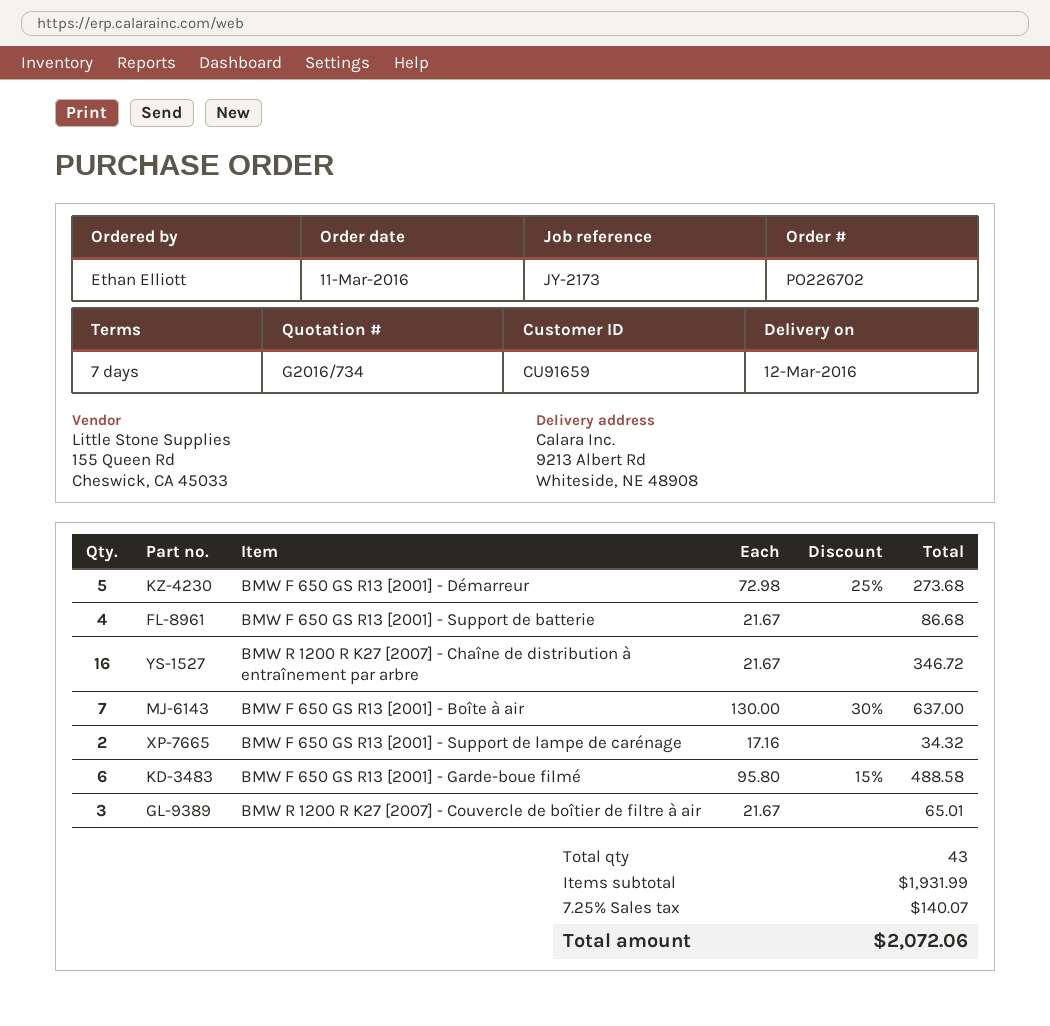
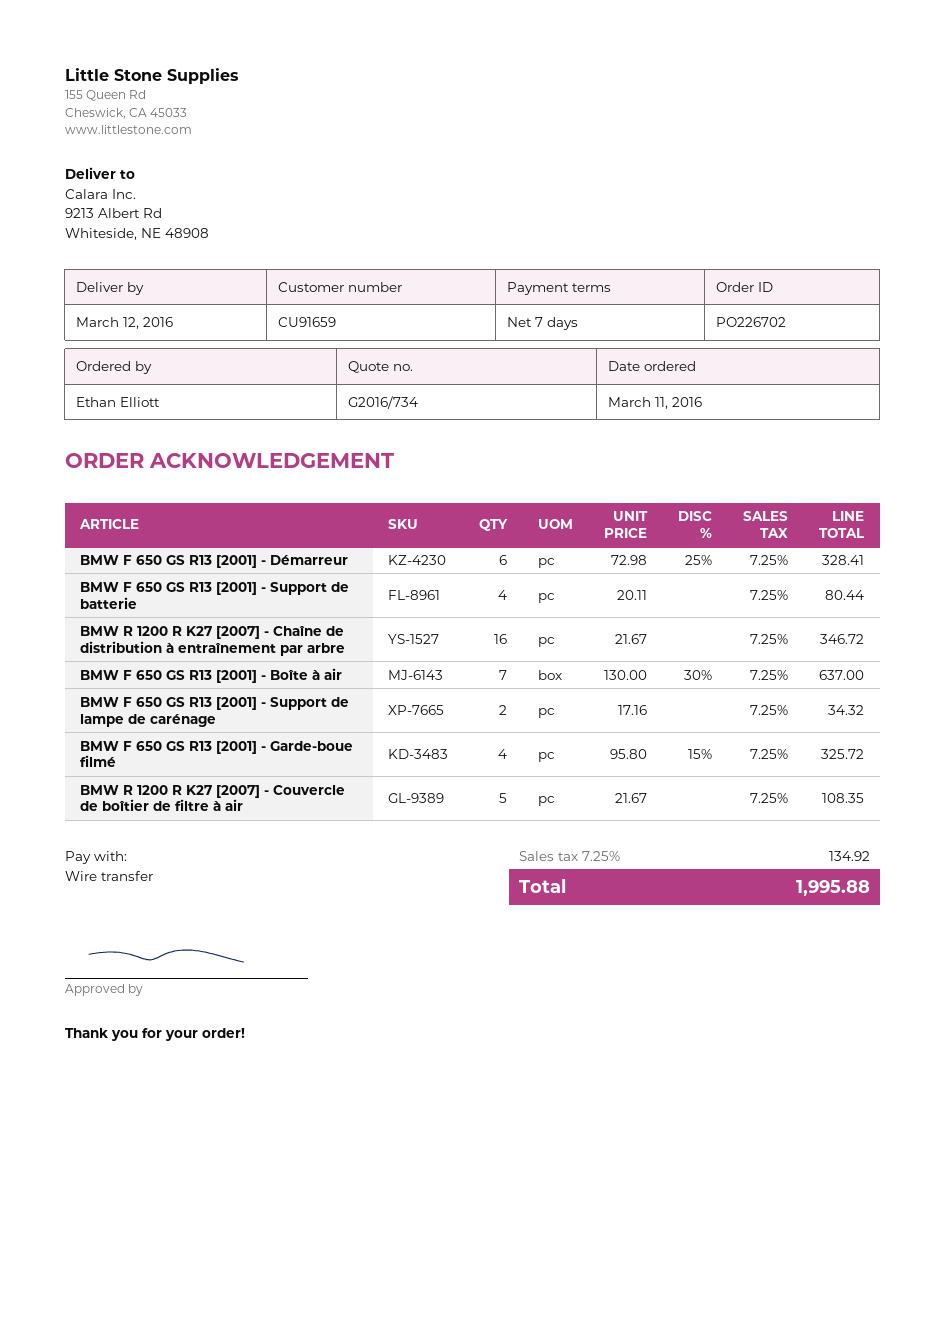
BMW F 650 GS R13 [2001] - Démarreur: 5 x 72.98 - 25% = 273.68 -> 6 x 72.98 - 25% = 328.41
BMW F 650 GS R13 [2001] - Support de batterie: 4 x 21.67 = 86.68 -> 4 x 20.11 = 80.44
BMW F 650 GS R13 [2001] - Garde-boue filmé: 6 x 95.80 - 15% = 488.58 -> 4 x 95.80 - 15% = 325.72
BMW R 1200 R K27 [2007] - Couvercle de boîtier de filtre à air: 3 x 21.67 = 65.01 -> 5 x 21.67 = 108.35
tax: 7.25% = 140.07 -> 7.25% = 134.92
total: 2072.06 -> 1995.88

